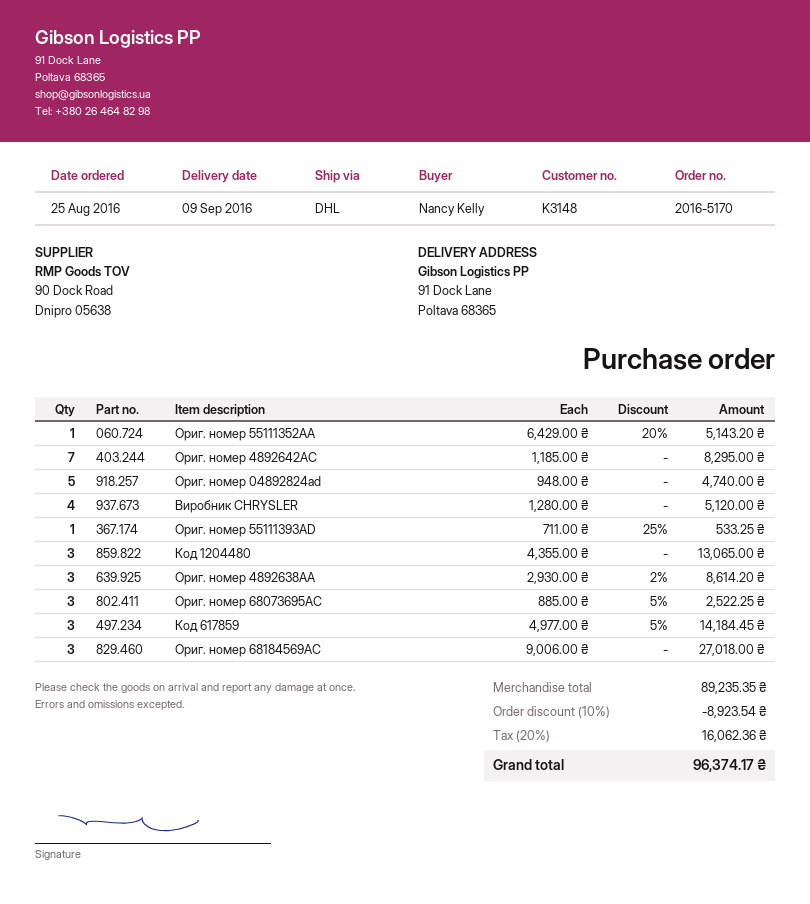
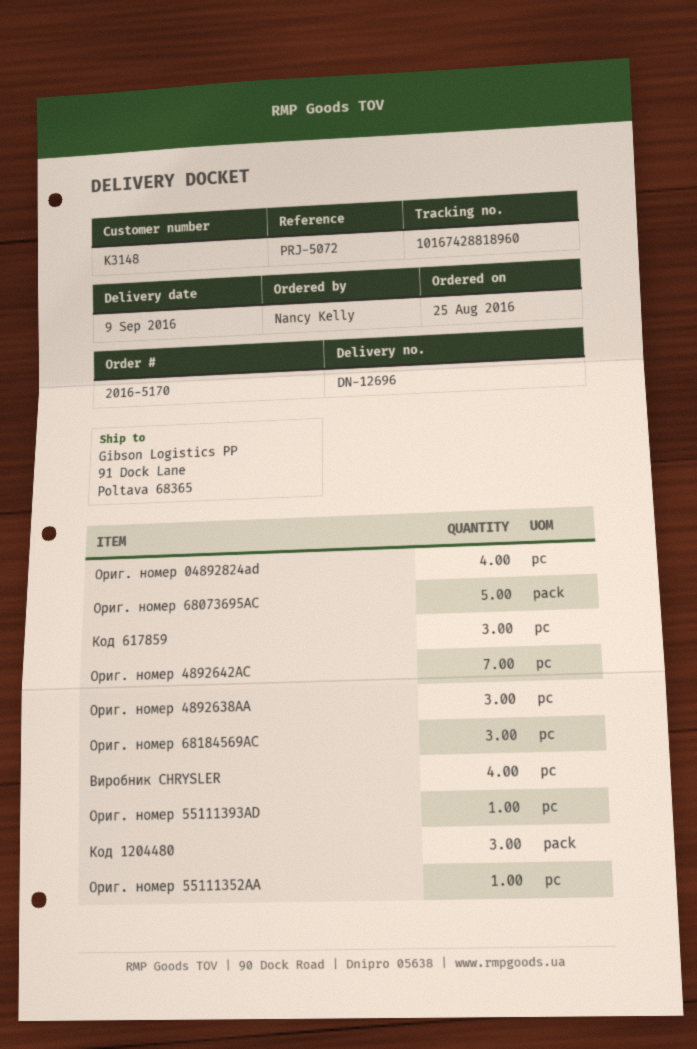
Ориг. номер 04892824ad: 5 -> 4
Ориг. номер 68073695AC: 3 -> 5

